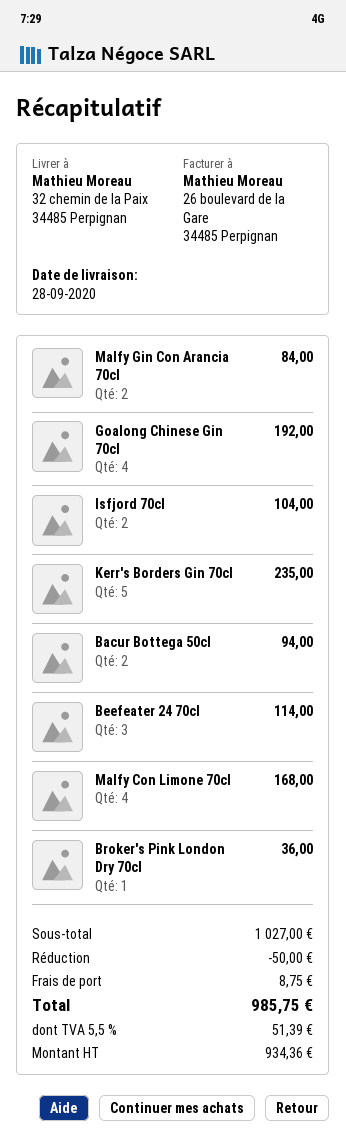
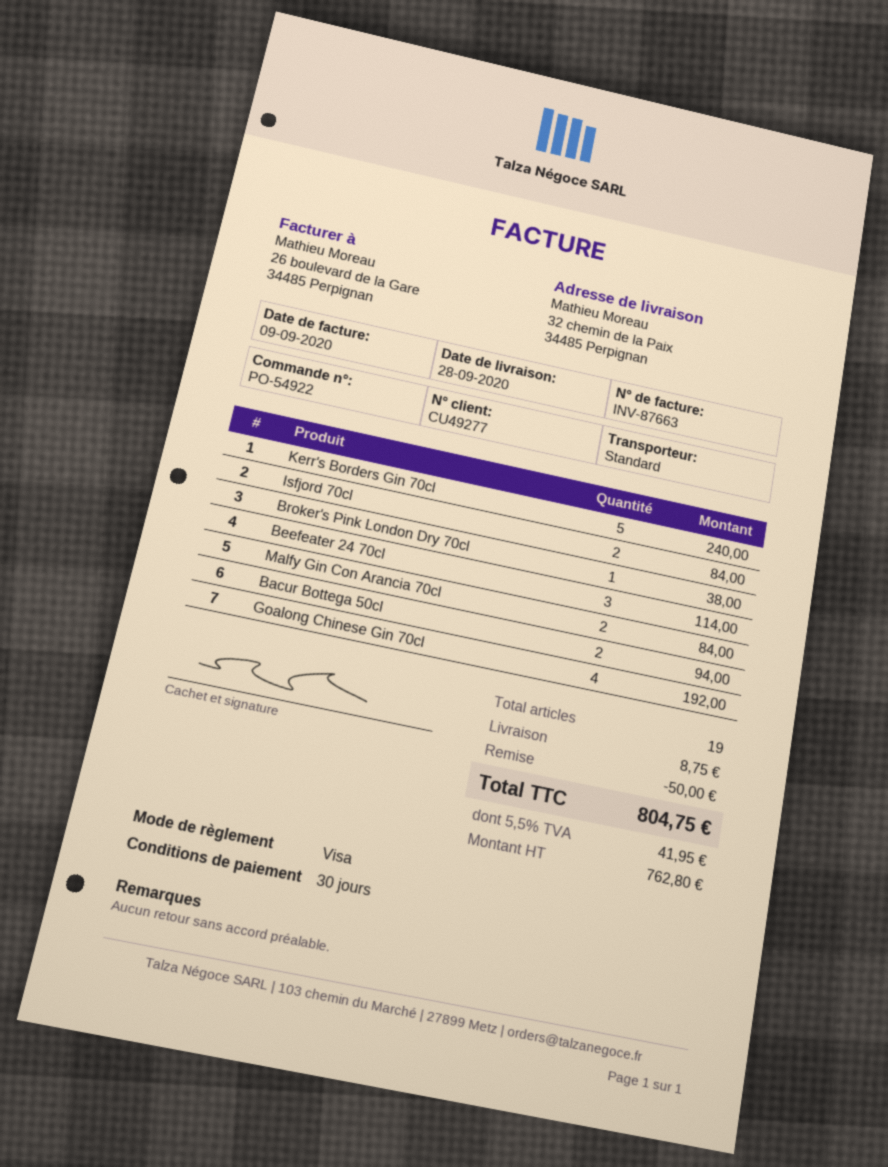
Isfjord 70cl: 2 for 104.00 -> 2 for 84.00
Kerr's Borders Gin 70cl: 5 for 235.00 -> 5 for 240.00
Malfy Con Limone 70cl: 4 for 168.00 -> none
Broker's Pink London Dry 70cl: 1 for 36.00 -> 1 for 38.00
net: 934.36 -> 762.80
tax: 5.5% = 51.39 -> 5.5% = 41.95
total: 985.75 -> 804.75

